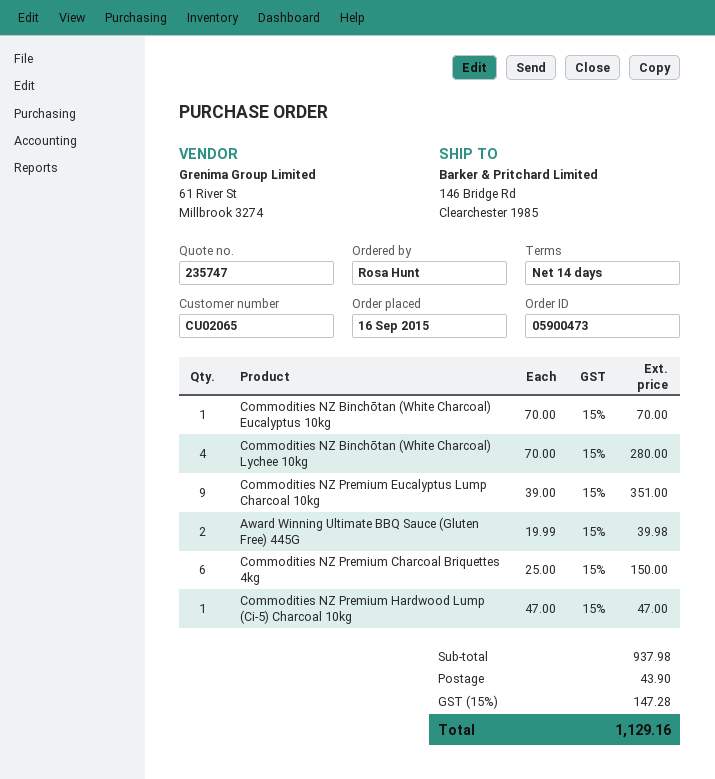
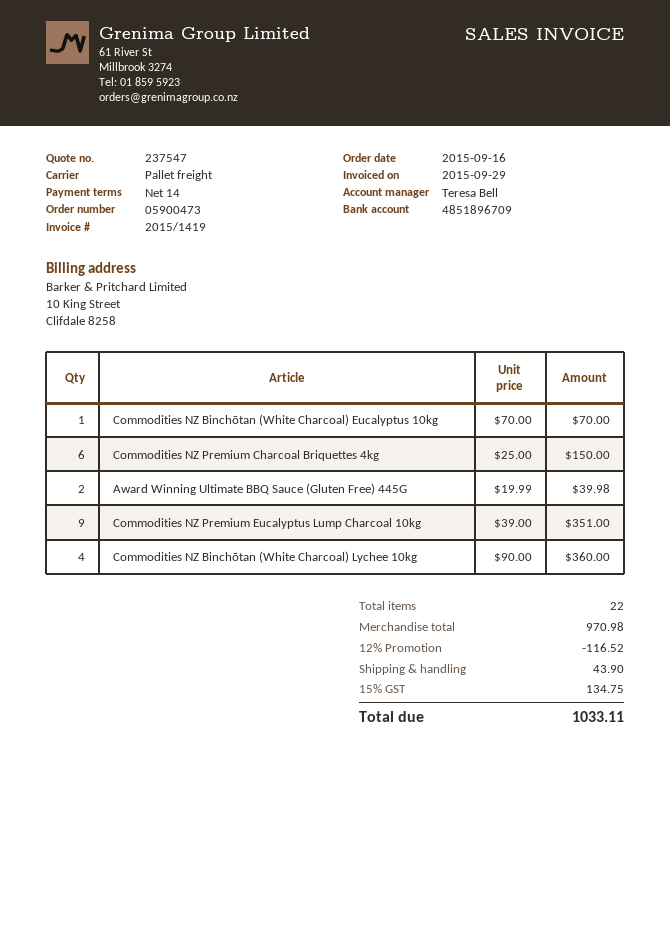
quote number: 235747 -> 237547
Commodities NZ Binchōtan (White Charcoal) Lychee 10kg: 4 x 70.00 = 280.00 -> 4 x 90.00 = 360.00
Commodities NZ Premium Hardwood Lump (Ci-5) Charcoal 10kg: 1 x 47.00 = 47.00 -> none
subtotal: 937.98 -> 970.98
discount: none -> 12% = 116.52
tax: 15% = 147.28 -> 15% = 134.75
total: 1129.16 -> 1033.11

